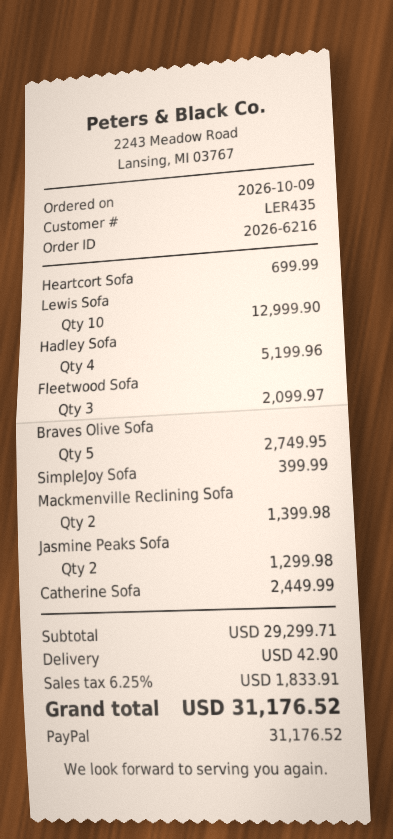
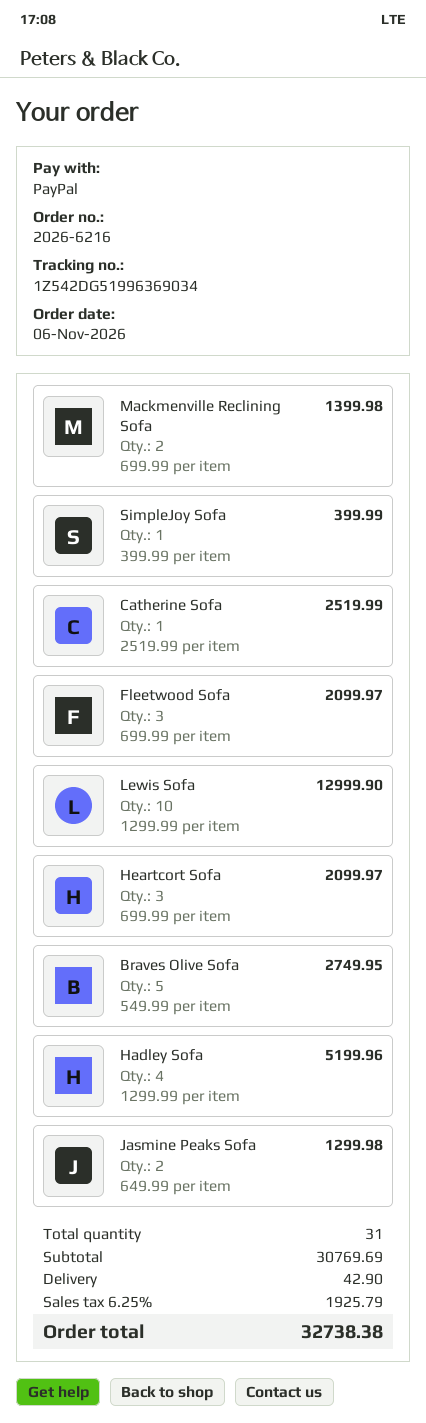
order date: 2026-10-09 -> 2026-11-06
Heartcort Sofa: 1 for 699.99 -> 3 for 2099.97
Catherine Sofa: 1 for 2449.99 -> 1 for 2519.99
subtotal: 29299.71 -> 30769.69
tax: 6.25% = 1833.91 -> 6.25% = 1925.79
total: 31176.52 -> 32738.38

